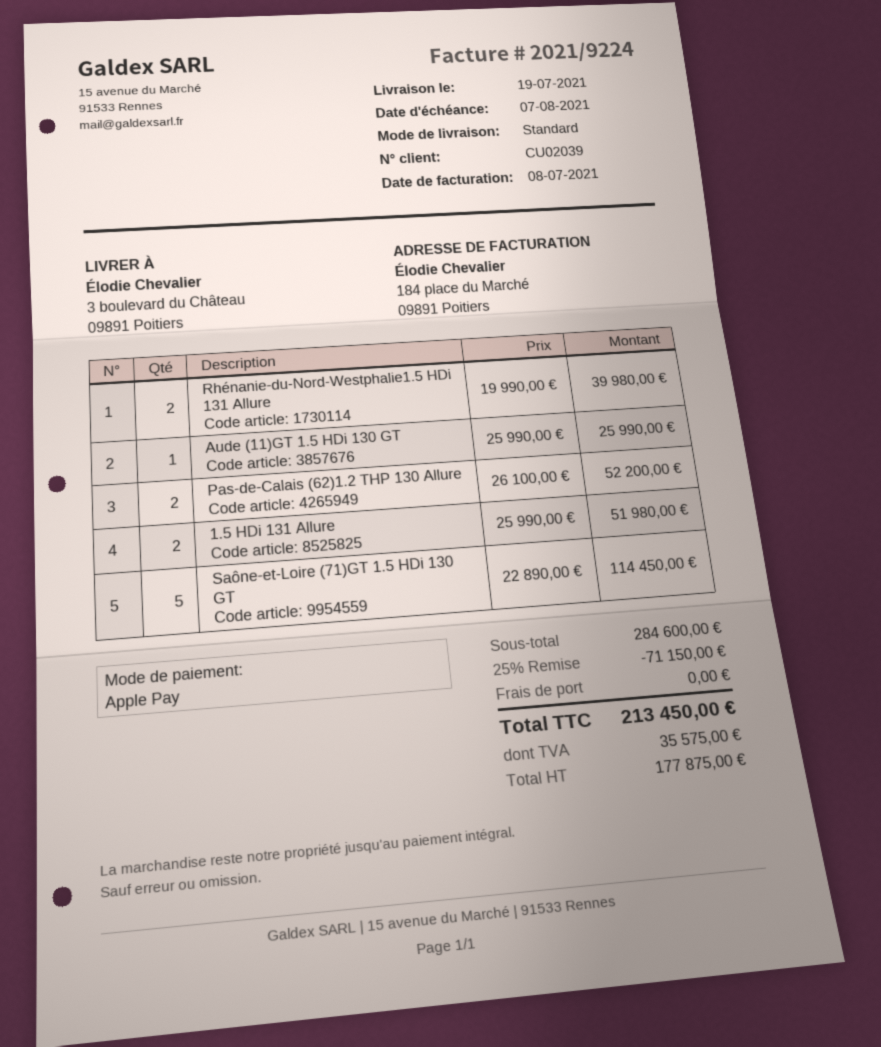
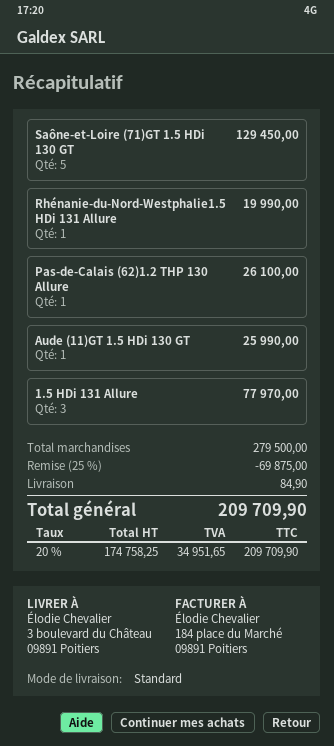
Rhénanie-du-Nord-Westphalie1.5 HDi 131 Allure: 2 for 39980.00 -> 1 for 19990.00
Pas-de-Calais (62)1.2 THP 130 Allure: 2 for 52200.00 -> 1 for 26100.00
1.5 HDi 131 Allure: 2 for 51980.00 -> 3 for 77970.00
Saône-et-Loire (71)GT 1.5 HDi 130 GT: 5 for 114450.00 -> 5 for 129450.00
subtotal: 284600.00 -> 279500.00
discount: 25% = 71150.00 -> 25% = 69875.00
shipping: 0.00 -> 84.90
net: 177875.00 -> 174758.25
tax: 35575.00 -> 34951.65
total: 213450.00 -> 209709.90

